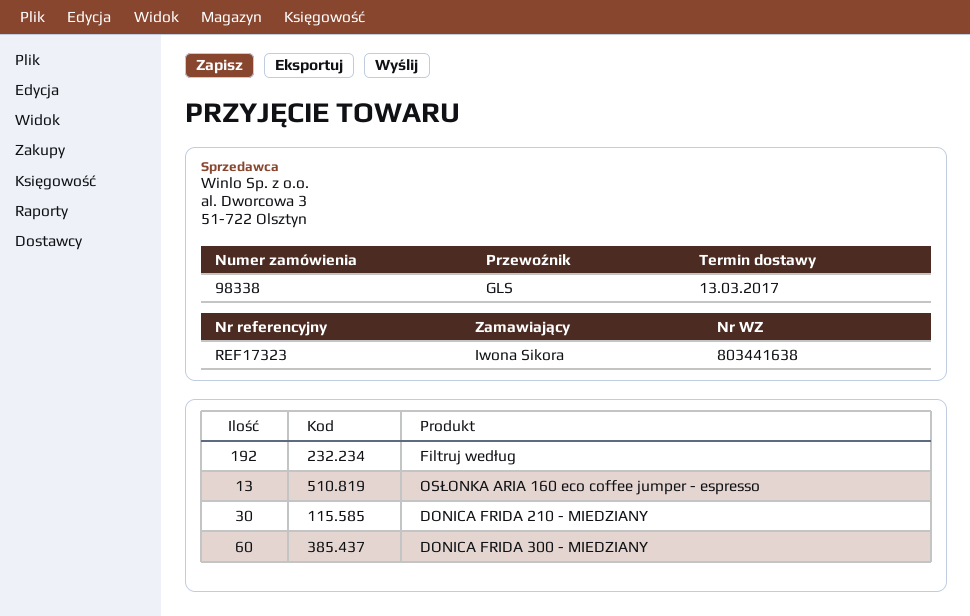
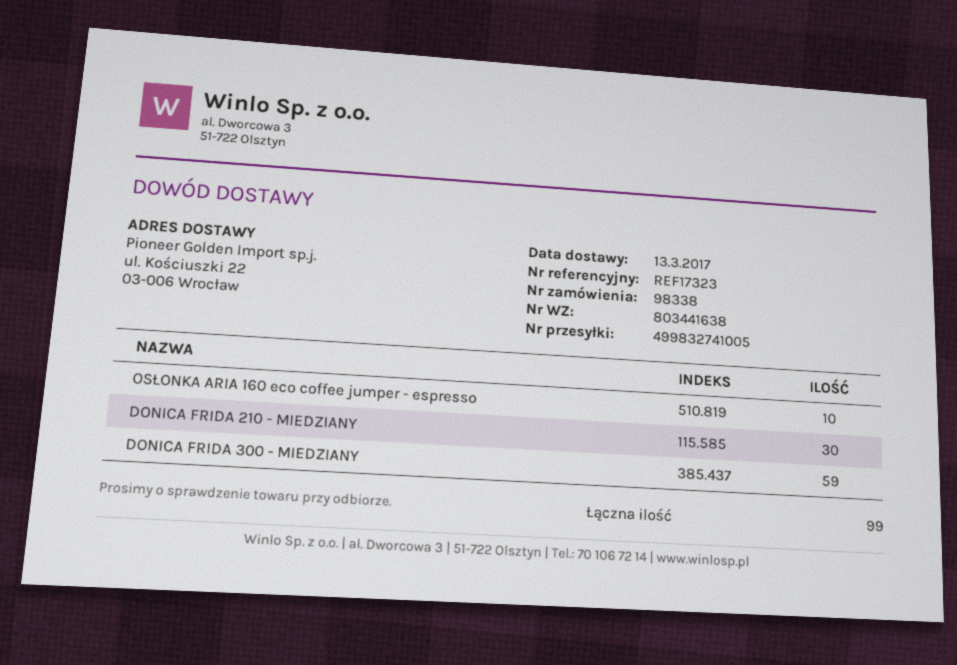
Filtruj według: 192 -> none
OSŁONKA ARIA 160 eco coffee jumper - espresso: 13 -> 10
DONICA FRIDA 300 - MIEDZIANY: 60 -> 59

